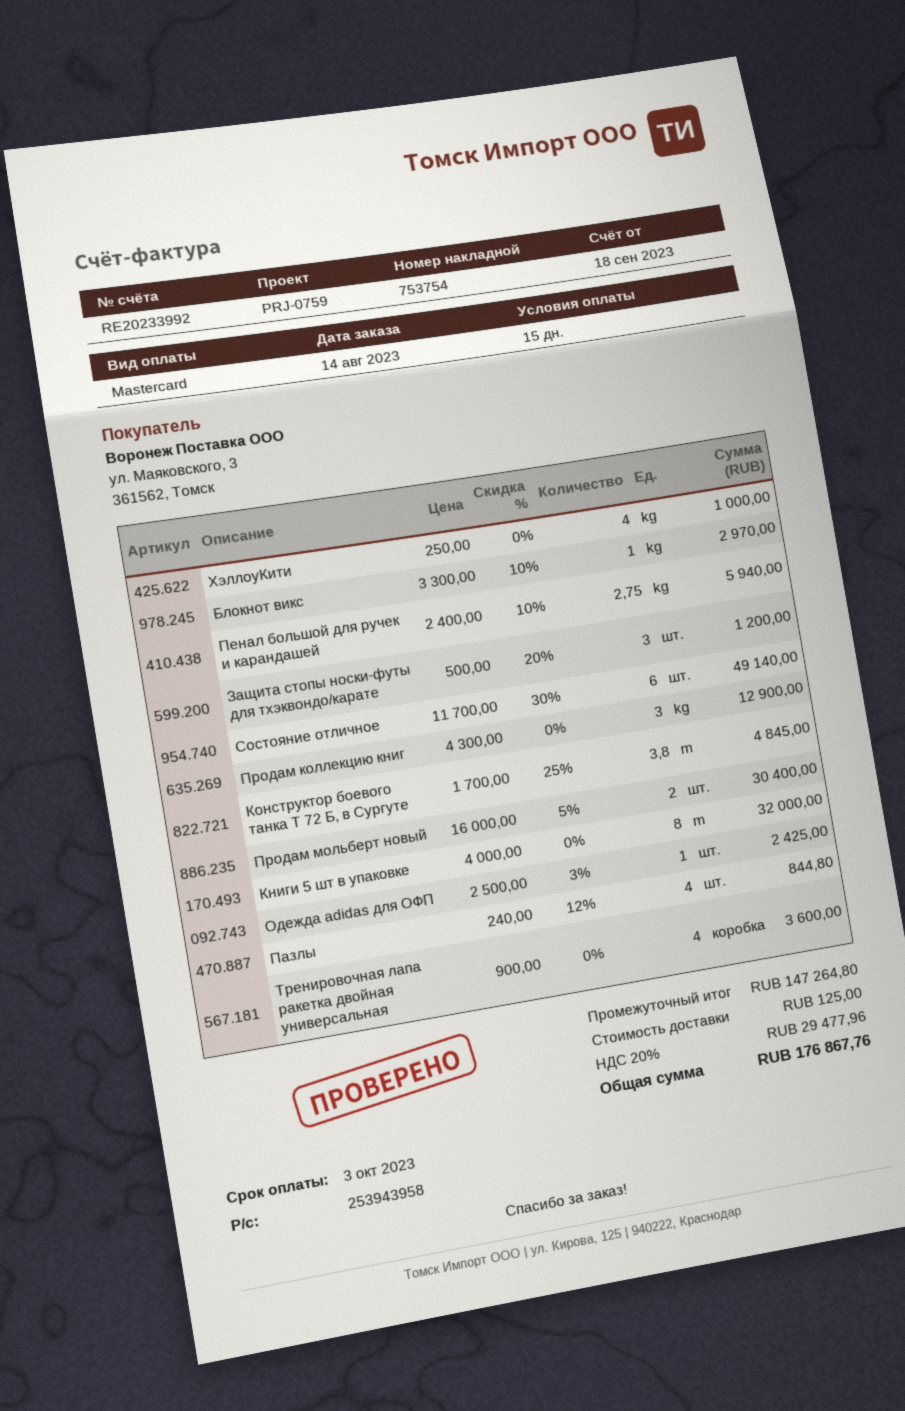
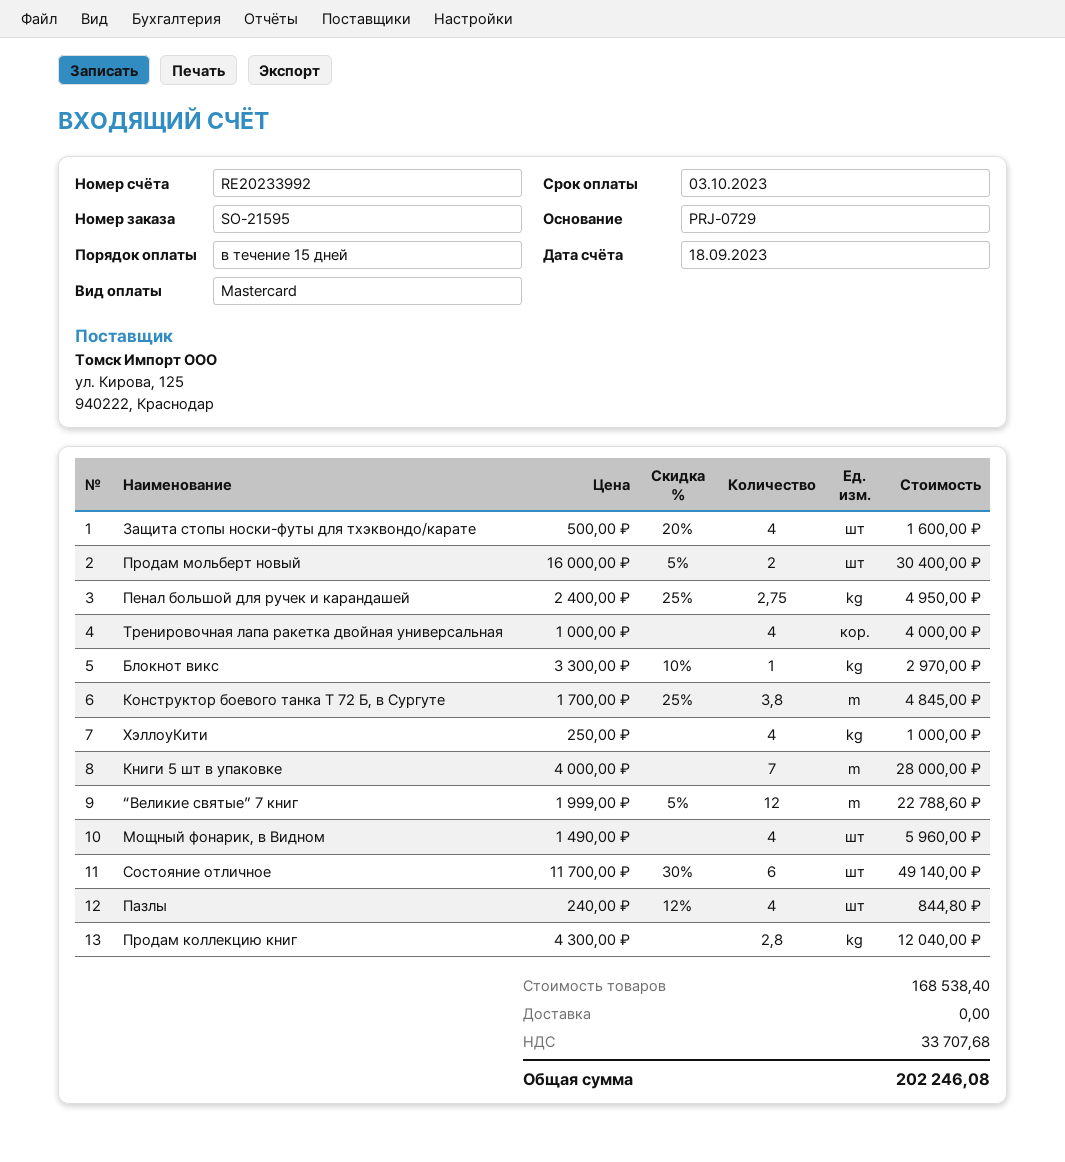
reference: PRJ-0759 -> PRJ-0729
Пенал большой для ручек и карандашей: 2.75 x 2400.00 - 10% = 5940.00 -> 2.75 x 2400.00 - 25% = 4950.00
Защита стопы носки-футы для тхэквондо/карате: 3 x 500.00 - 20% = 1200.00 -> 4 x 500.00 - 20% = 1600.00
Продам коллекцию книг: 3 x 4300.00 = 12900.00 -> 2.8 x 4300.00 = 12040.00
Книги 5 шт в упаковке: 8 x 4000.00 = 32000.00 -> 7 x 4000.00 = 28000.00
Одежда adidas для ОФП: 1 x 2500.00 - 3% = 2425.00 -> none
Тренировочная лапа ракетка двойная универсальная: 4 x 900.00 = 3600.00 -> 4 x 1000.00 = 4000.00
“Великие святые” 7 книг: none -> 12 x 1999.00 - 5% = 22788.60
Мощный фонарик, в Видном: none -> 4 x 1490.00 = 5960.00
subtotal: 147264.80 -> 168538.40
shipping: 125.00 -> 0.00
tax: 29477.96 -> 33707.68
total: 176867.76 -> 202246.08

